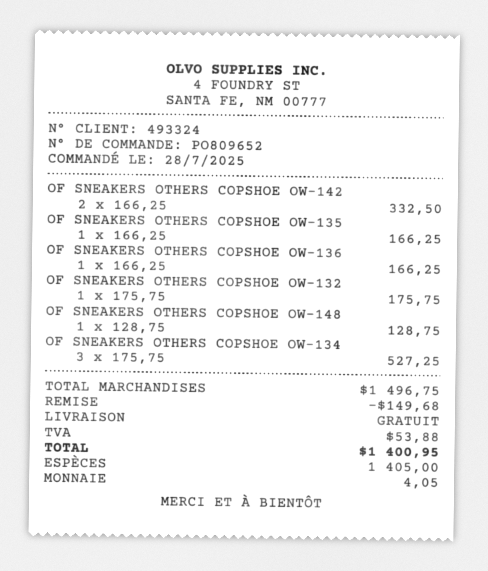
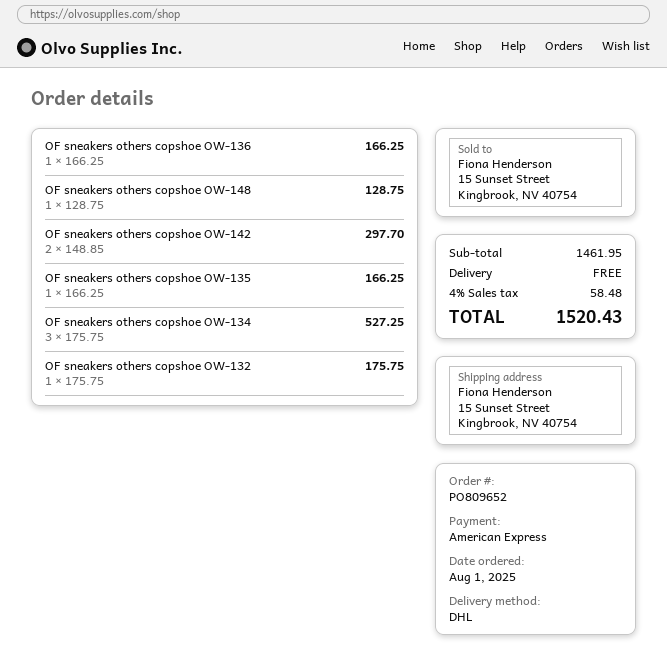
order date: 2025-07-28 -> 2025-08-01
payment method: cash -> American Express
OF SNEAKERS OTHERS COPSHOE OW-142: 2 x 166.25 = 332.50 -> 2 x 148.85 = 297.70
subtotal: 1496.75 -> 1461.95
discount: 149.68 -> none
tax: 53.88 -> 58.48
total: 1400.95 -> 1520.43

